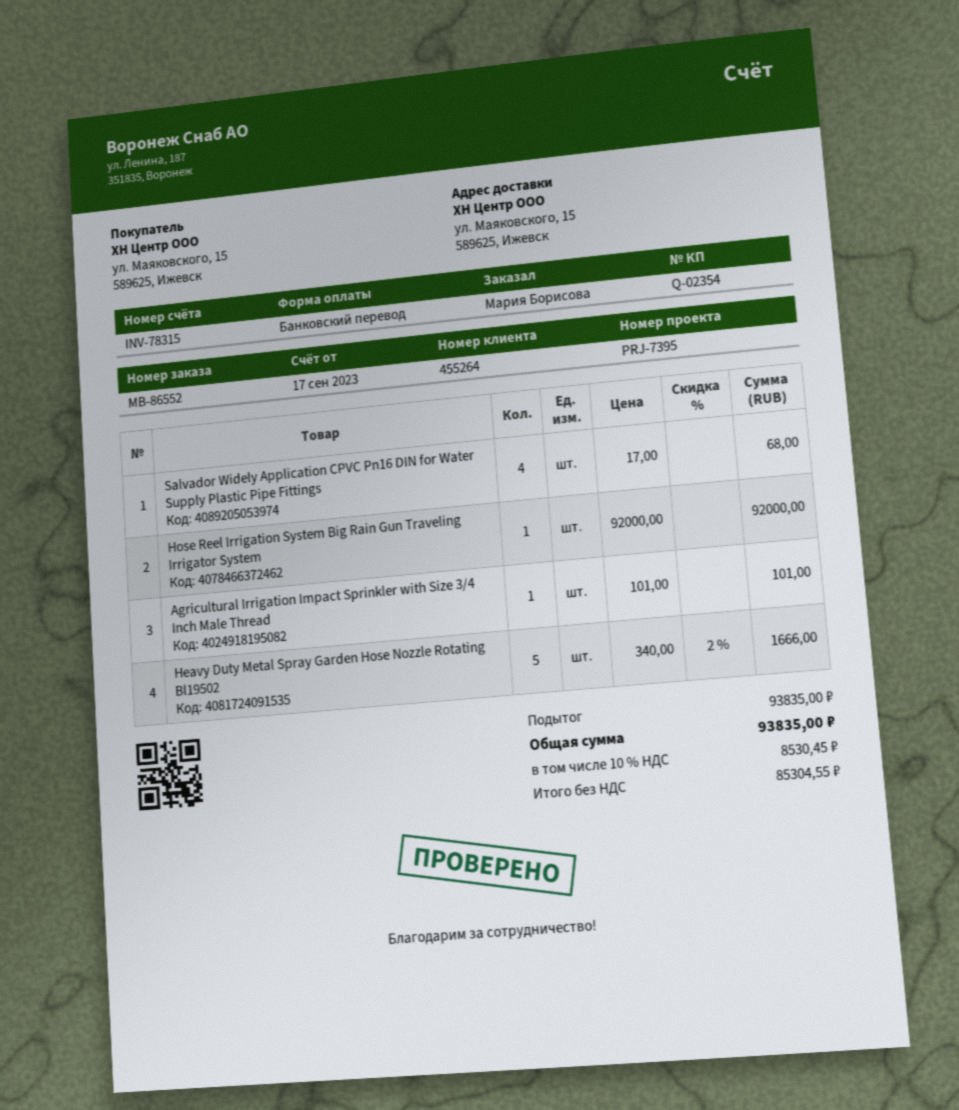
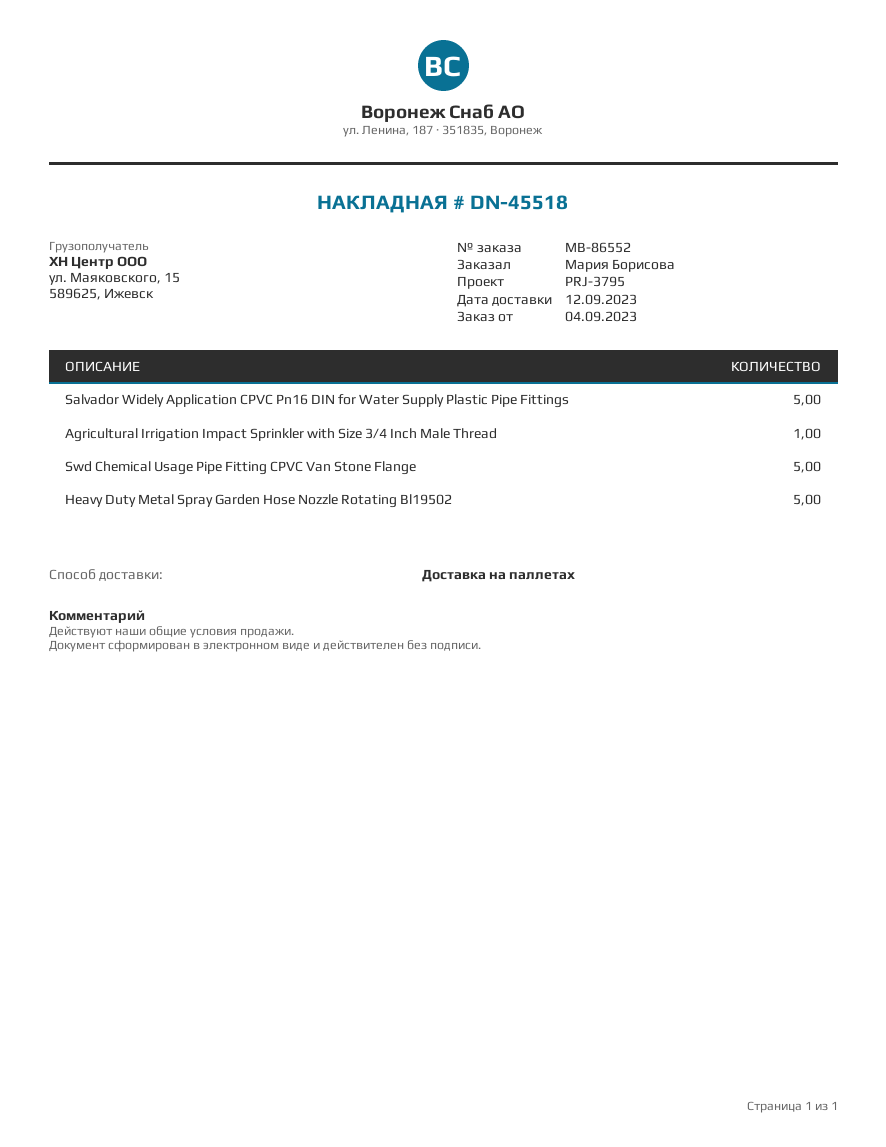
reference: PRJ-7395 -> PRJ-3795
Salvador Widely Application CPVC Pn16 DIN for Water Supply Plastic Pipe Fittings: 4 -> 5
Hose Reel Irrigation System Big Rain Gun Traveling Irrigator System: 1 -> none
Swd Chemical Usage Pipe Fitting CPVC Van Stone Flange: none -> 5

